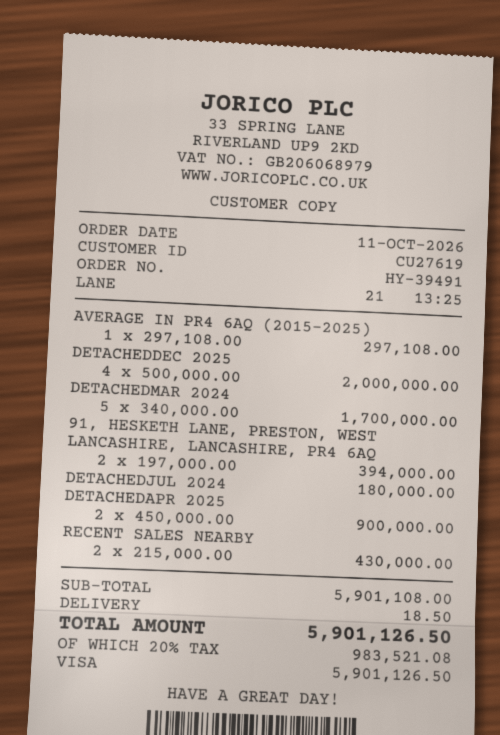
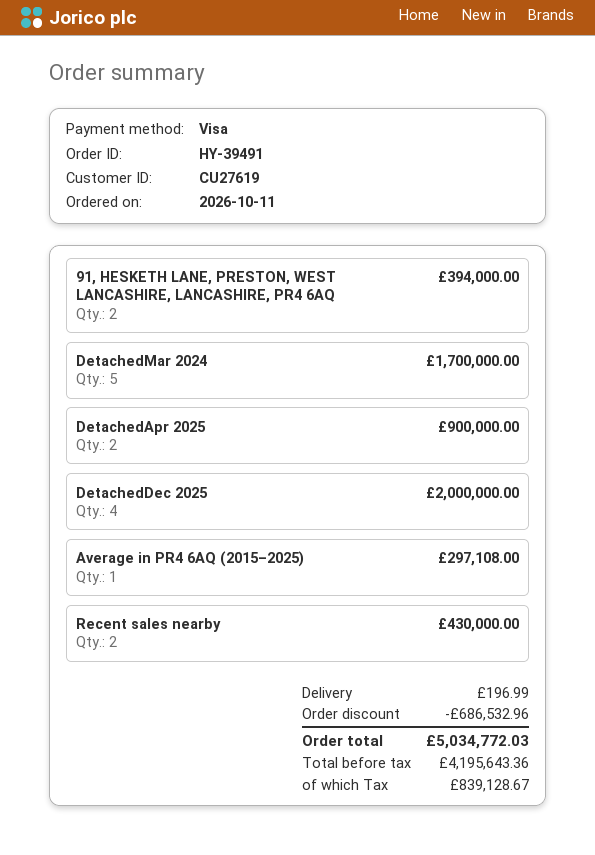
DETACHEDJUL 2024: 1 for 180000.00 -> none
discount: none -> 686532.96
shipping: 18.50 -> 196.99
tax: 983521.08 -> 839128.67
total: 5901126.50 -> 5034772.03

